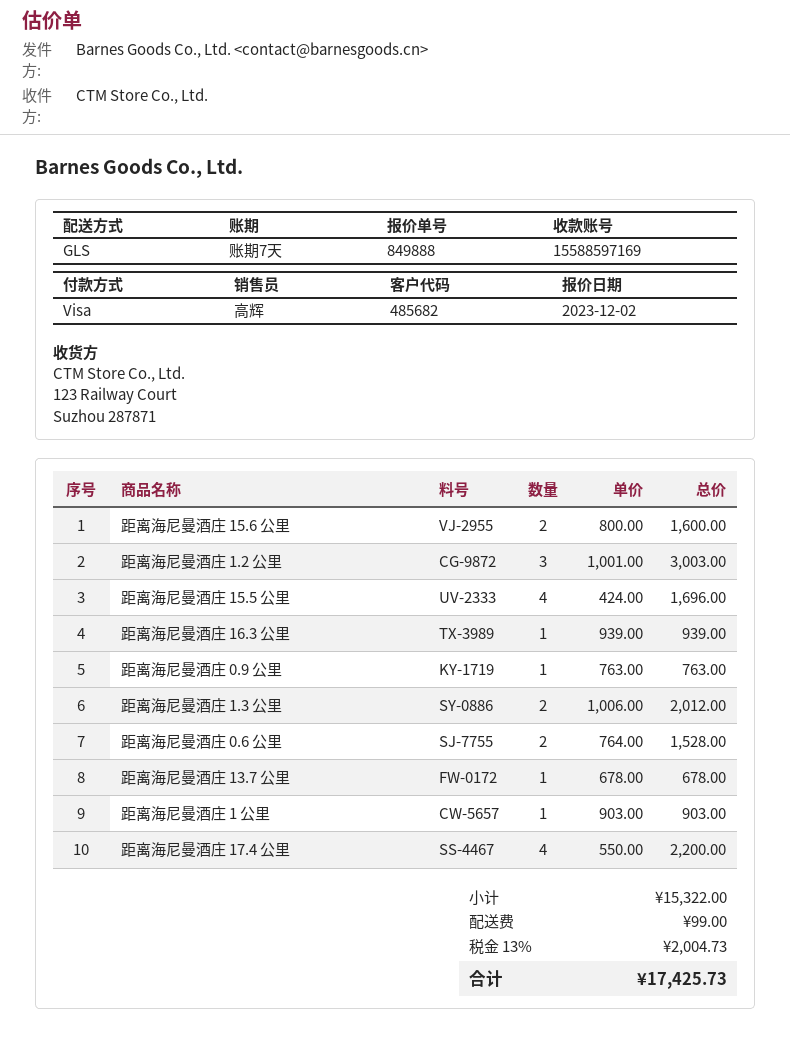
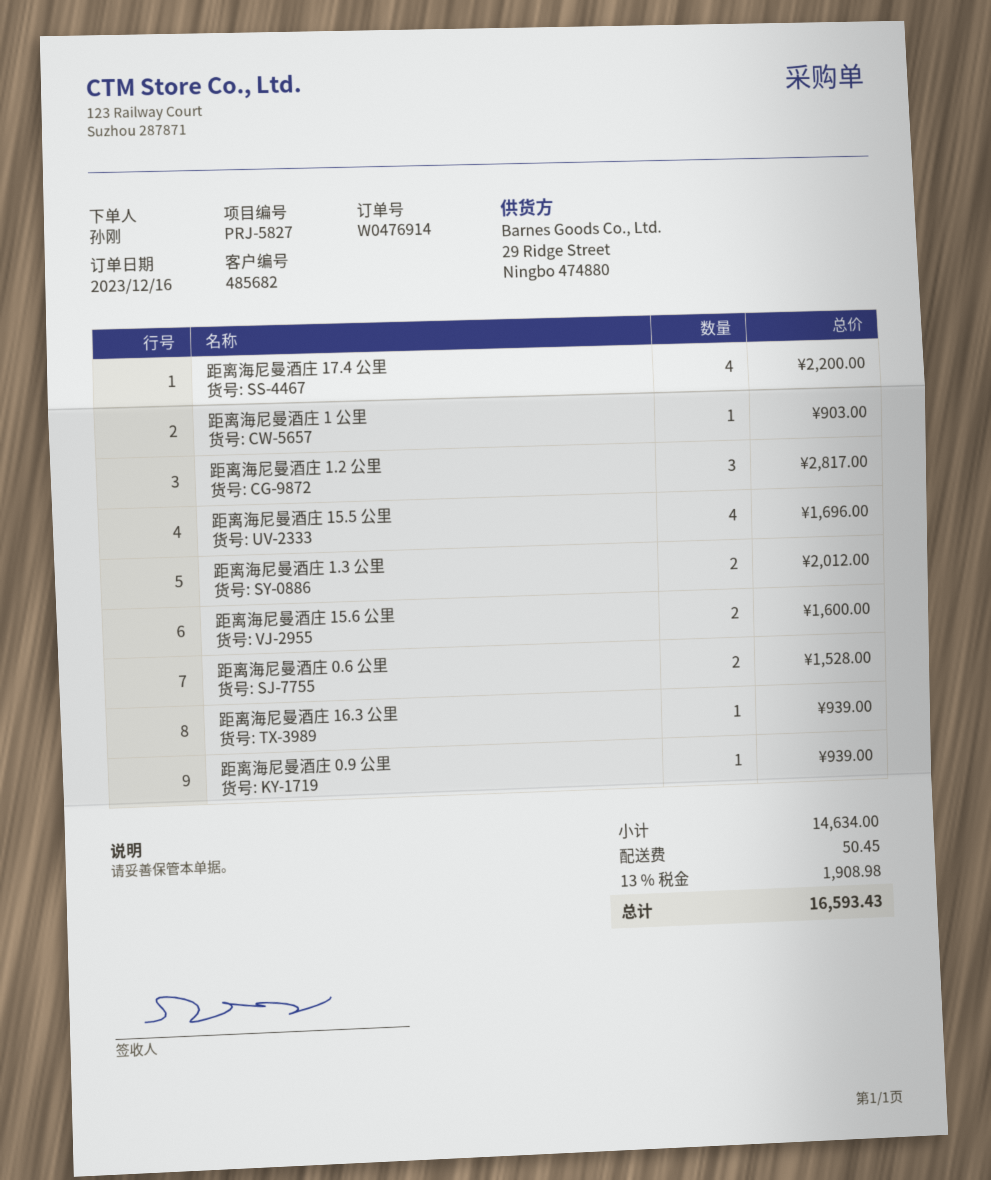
距离海尼曼酒庄 1.2 公里: 3 for 3003.00 -> 3 for 2817.00
距离海尼曼酒庄 0.9 公里: 1 for 763.00 -> 1 for 939.00
距离海尼曼酒庄 13.7 公里: 1 for 678.00 -> none
subtotal: 15322.00 -> 14634.00
shipping: 99.00 -> 50.45
tax: 13% = 2004.73 -> 13% = 1908.98
total: 17425.73 -> 16593.43

